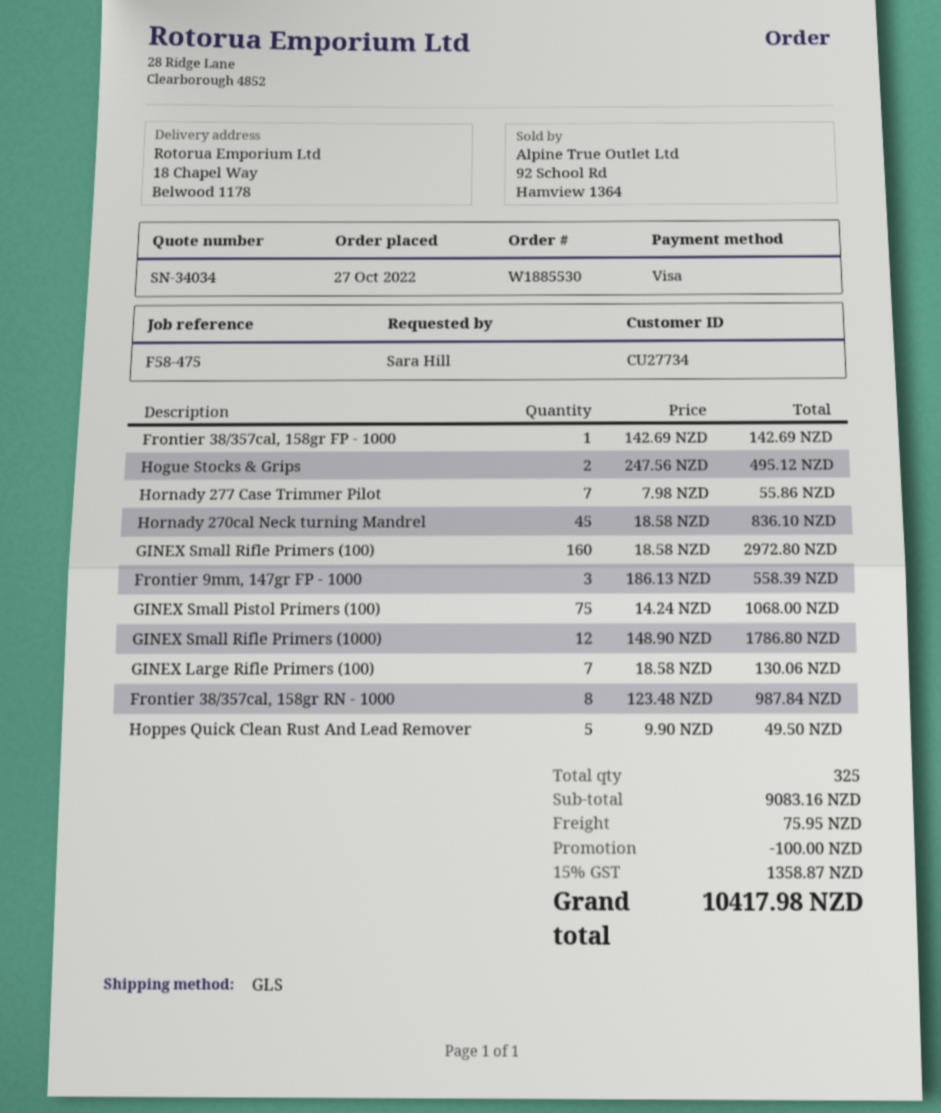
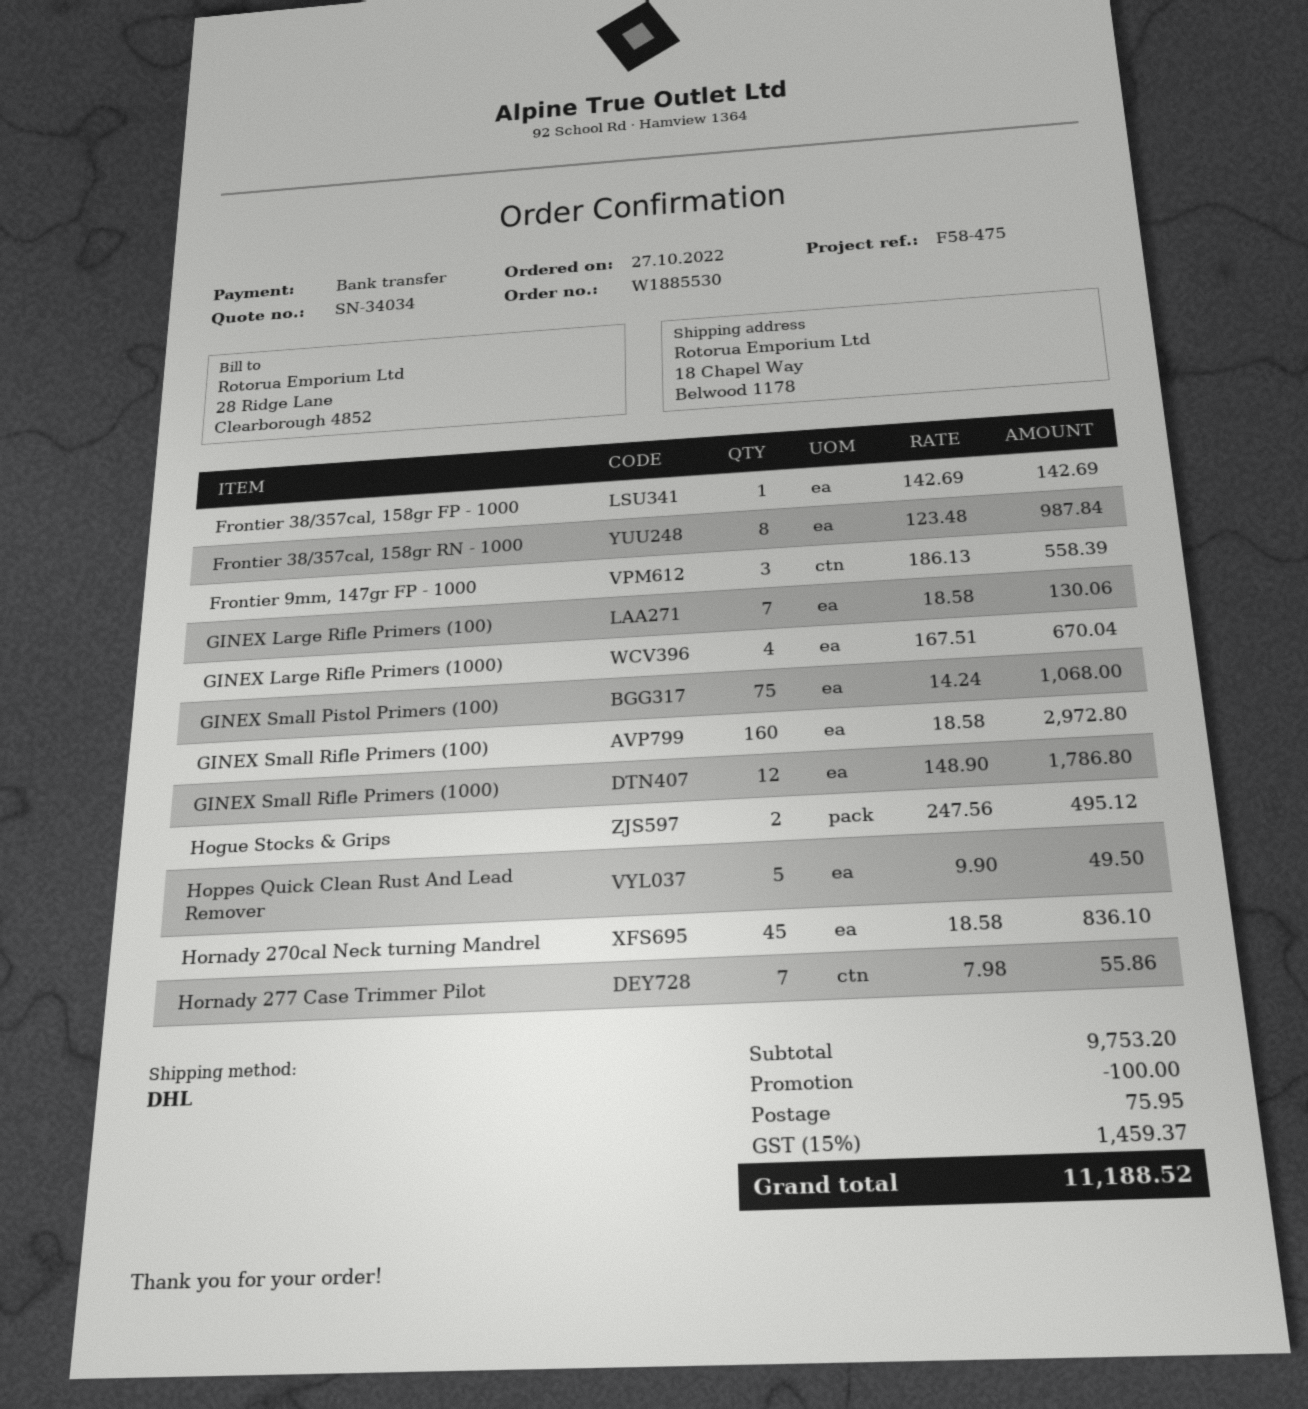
payment method: Visa -> bank transfer
shipping method: GLS -> DHL
GINEX Large Rifle Primers (1000): none -> 4 x 167.51 = 670.04
subtotal: 9083.16 -> 9753.20
tax: 15% = 1358.87 -> 15% = 1459.37
total: 10417.98 -> 11188.52

